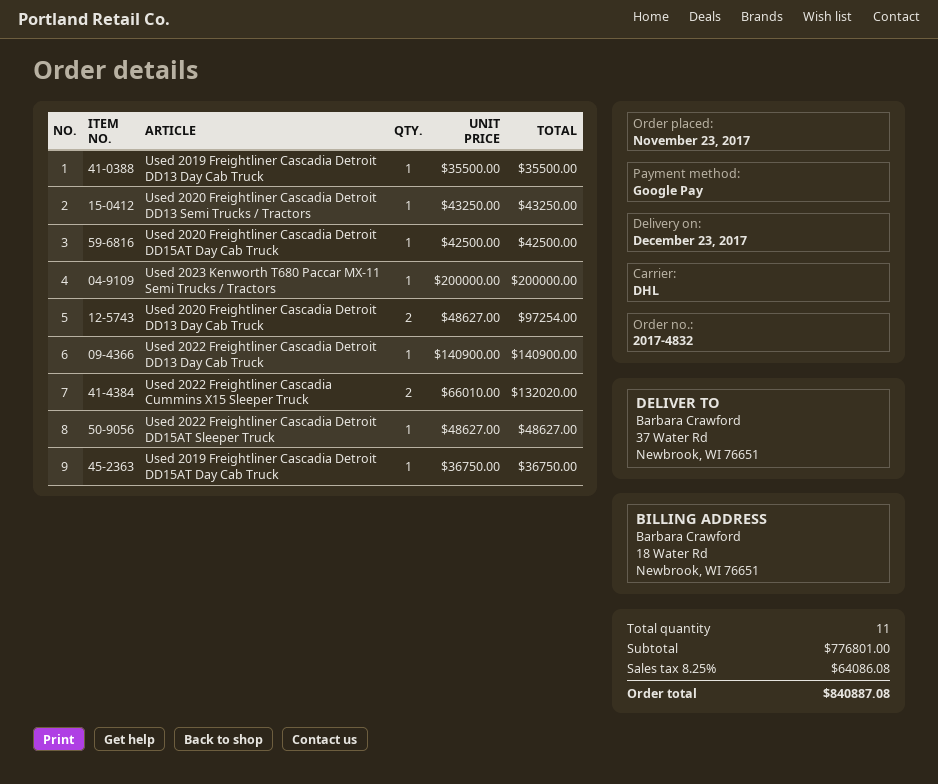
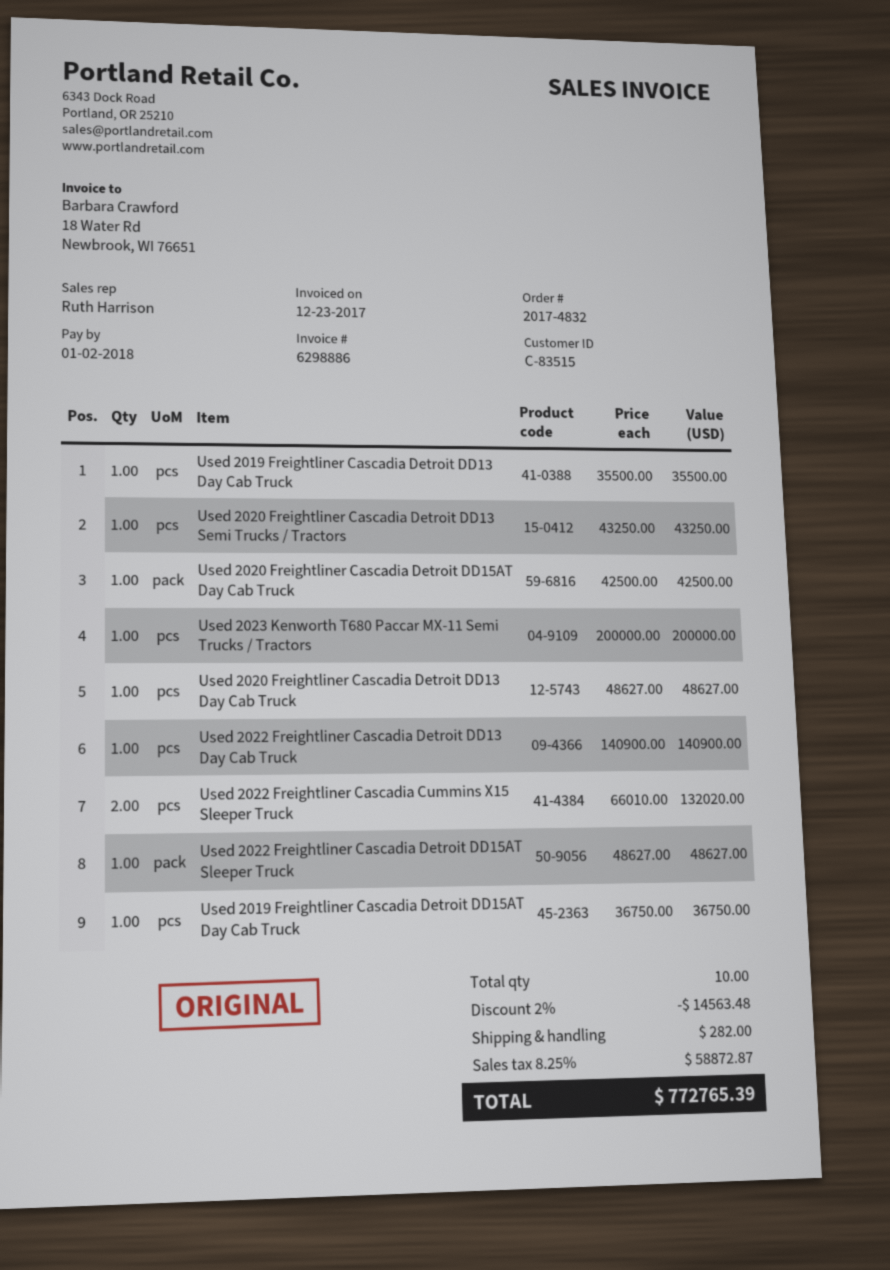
Used 2020 Freightliner Cascadia Detroit DD13 Day Cab Truck: 2 x 48627.00 = 97254.00 -> 1 x 48627.00 = 48627.00
total quantity: 11 -> 10
discount: none -> 2% = 14563.48
shipping: none -> 282.00
tax: 8.25% = 64086.08 -> 8.25% = 58872.87
total: 840887.08 -> 772765.39

